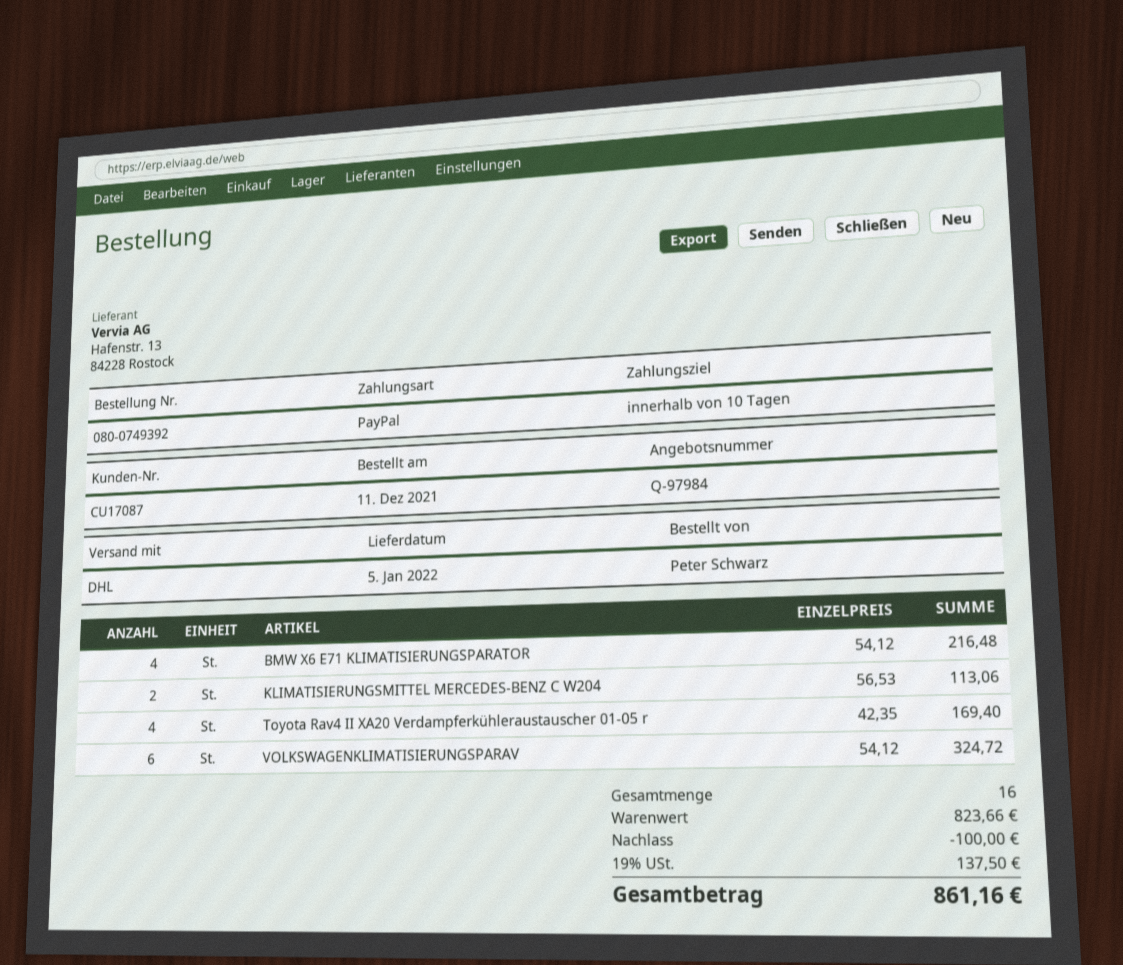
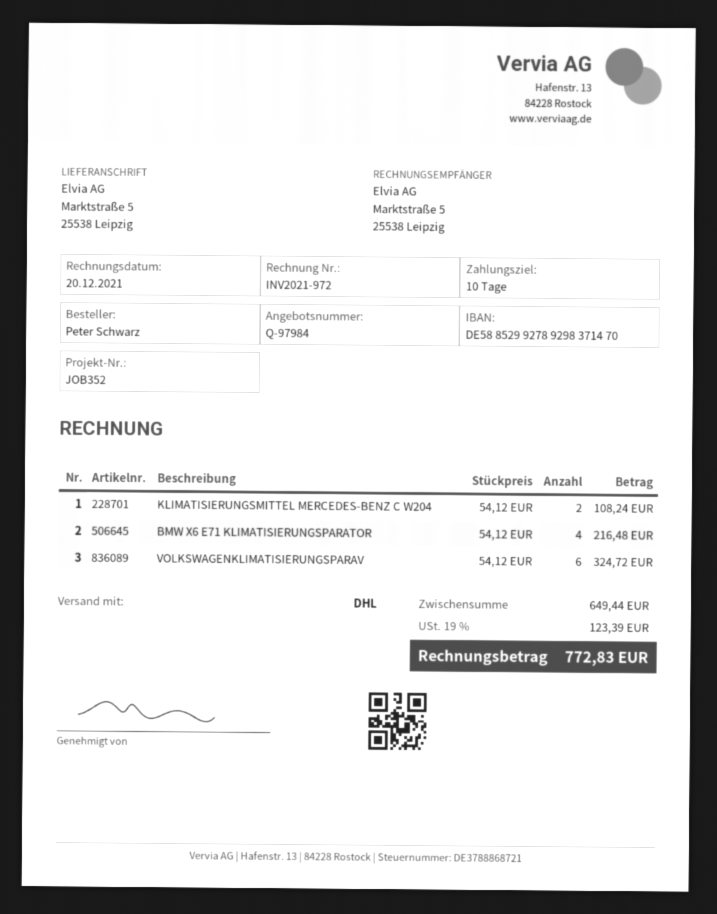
KLIMATISIERUNGSMITTEL MERCEDES-BENZ C W204: 2 x 56.53 = 113.06 -> 2 x 54.12 = 108.24
Toyota Rav4 II XA20 Verdampferkühleraustauscher 01-05 r: 4 x 42.35 = 169.40 -> none
subtotal: 823.66 -> 649.44
discount: 100.00 -> none
tax: 19% = 137.50 -> 19% = 123.39
total: 861.16 -> 772.83

